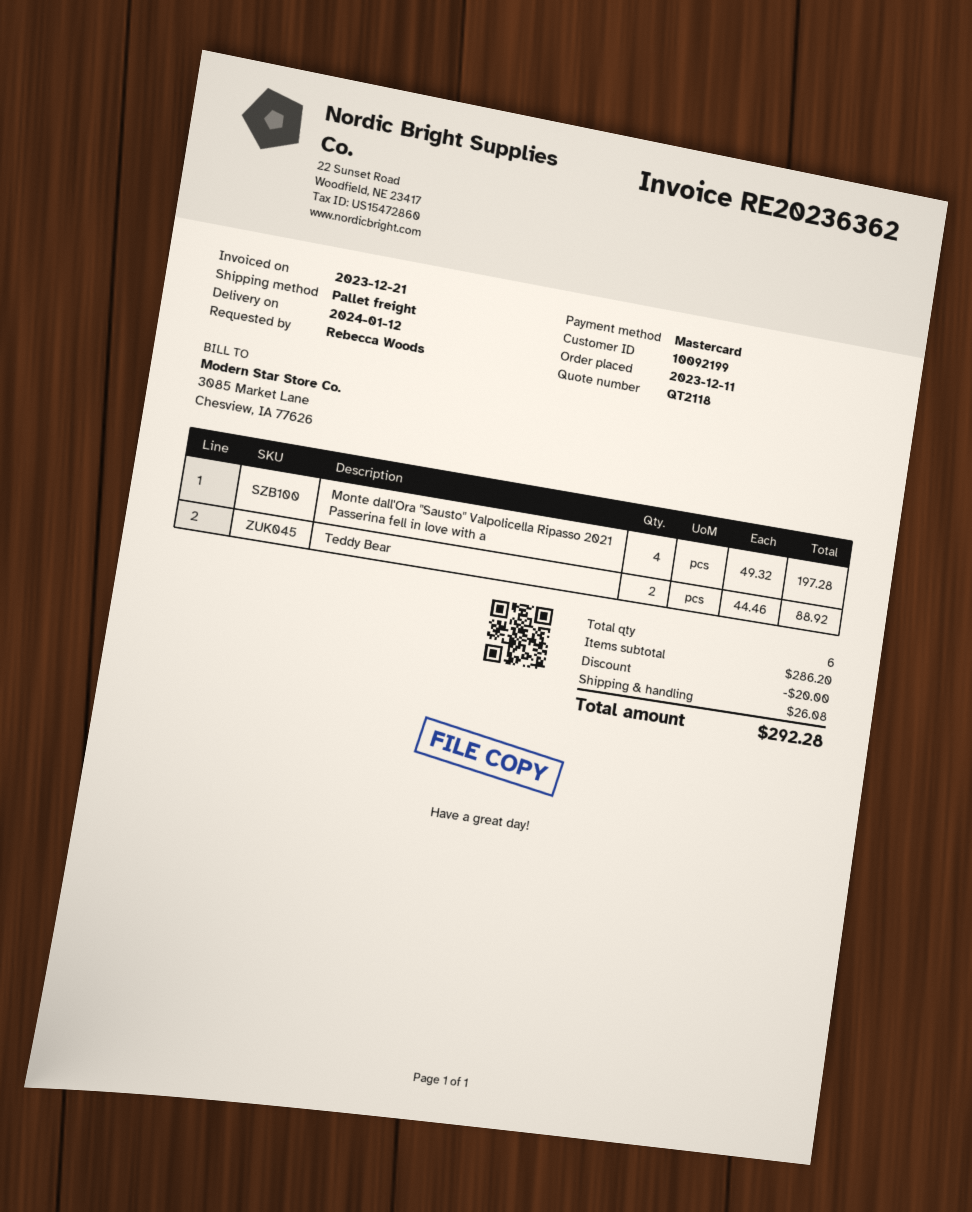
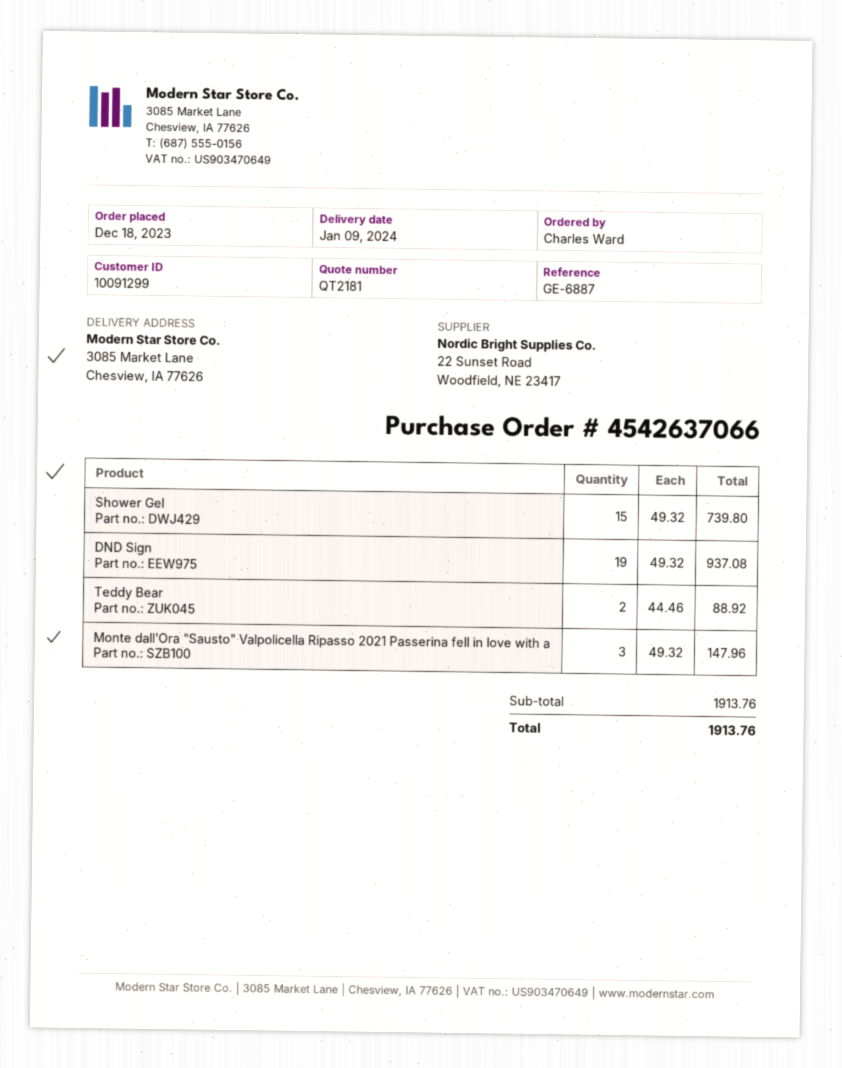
quote number: QT2118 -> QT2181
order date: 2023-12-11 -> 2023-12-18
delivery date: 2024-01-12 -> 2024-01-09
customer number: 10092199 -> 10091299
ordered by: Rebecca Woods -> Charles Ward
Monte dall'Ora "Sausto" Valpolicella Ripasso 2021 Passerina fell in love with a: 4 x 49.32 = 197.28 -> 3 x 49.32 = 147.96
Shower Gel: none -> 15 x 49.32 = 739.80
DND Sign: none -> 19 x 49.32 = 937.08
subtotal: 286.20 -> 1913.76
discount: 20.00 -> none
shipping: 26.08 -> none
total: 292.28 -> 1913.76

